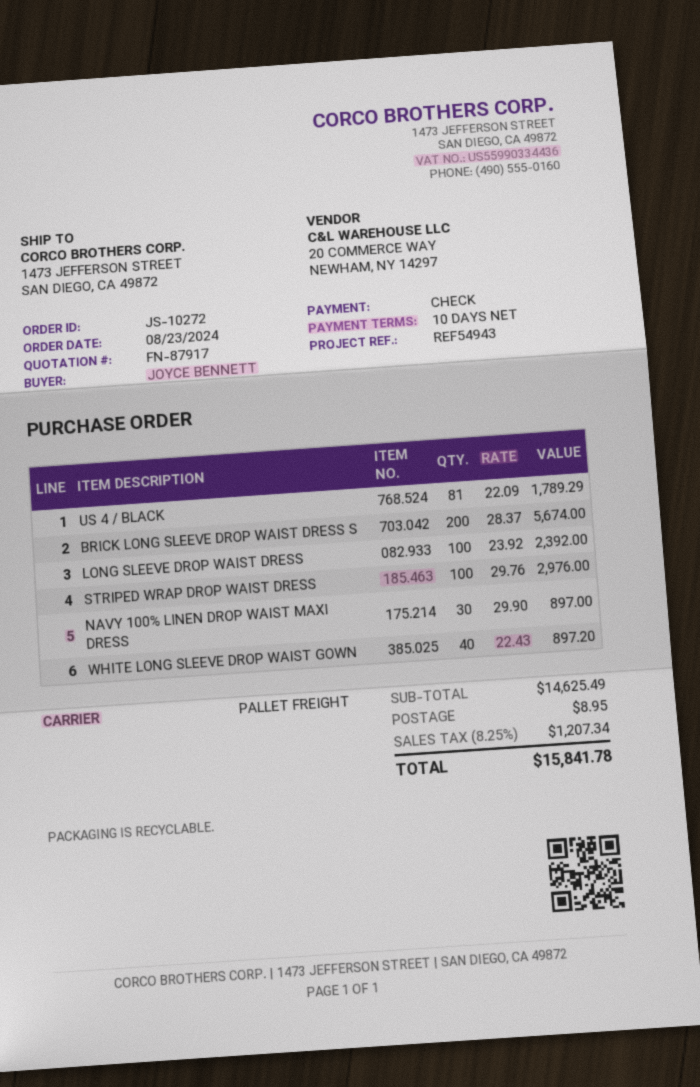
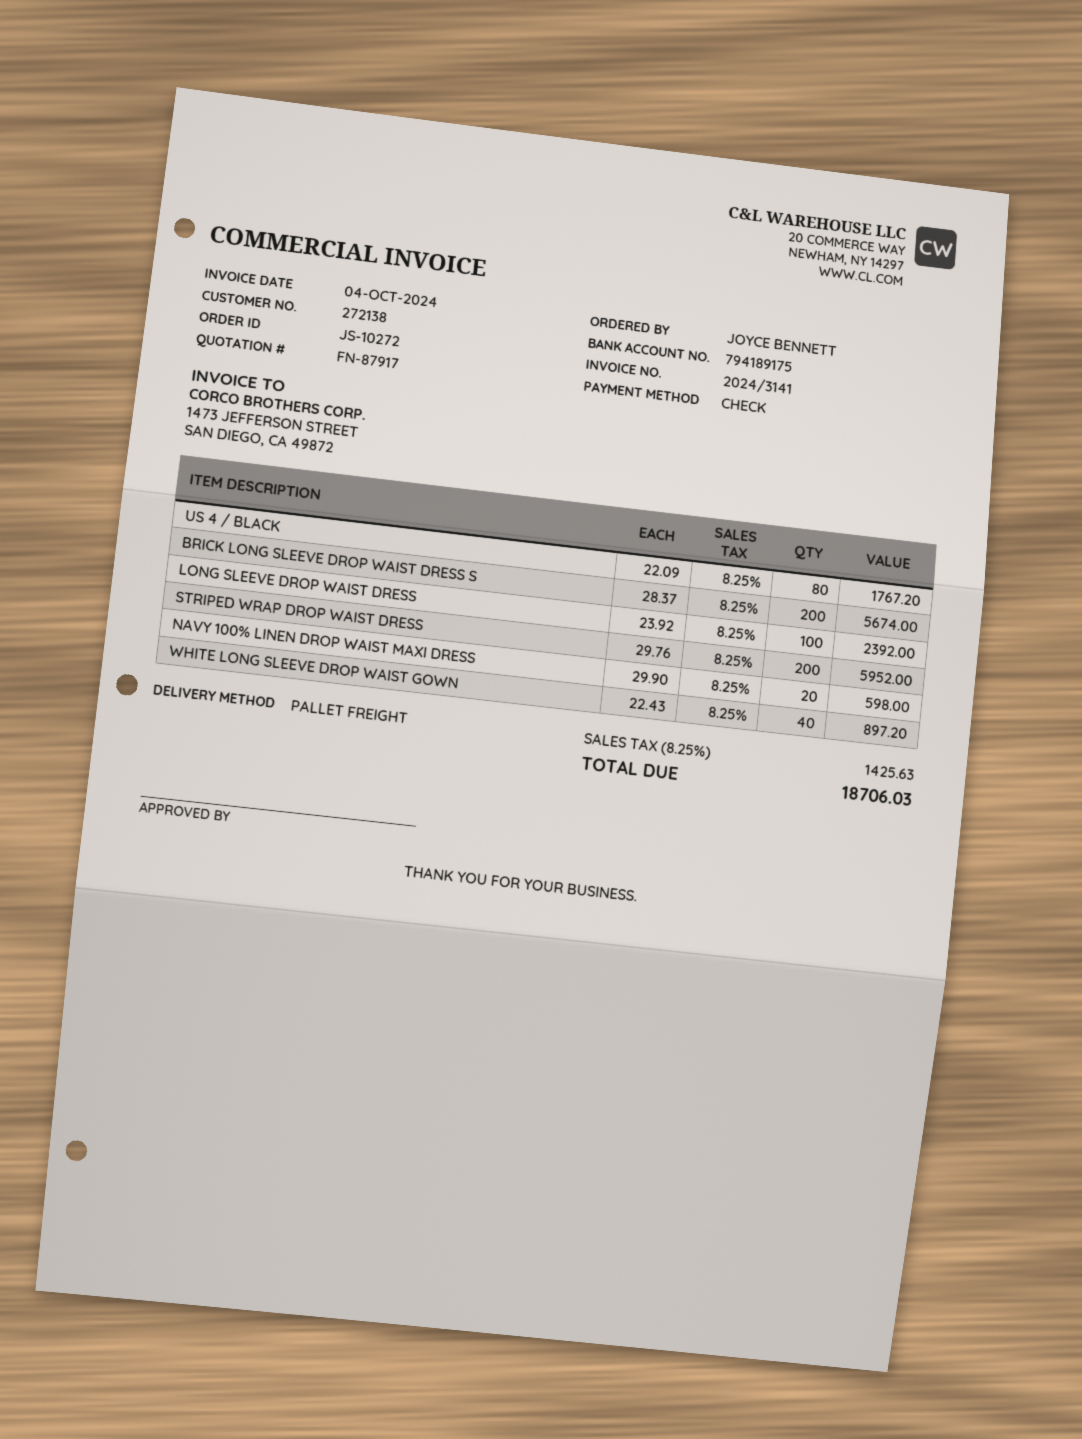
US 4 / BLACK: 81 x 22.09 = 1789.29 -> 80 x 22.09 = 1767.20
STRIPED WRAP DROP WAIST DRESS: 100 x 29.76 = 2976.00 -> 200 x 29.76 = 5952.00
NAVY 100% LINEN DROP WAIST MAXI DRESS: 30 x 29.90 = 897.00 -> 20 x 29.90 = 598.00
shipping: 8.95 -> none
tax: 8.25% = 1207.34 -> 8.25% = 1425.63
total: 15841.78 -> 18706.03

